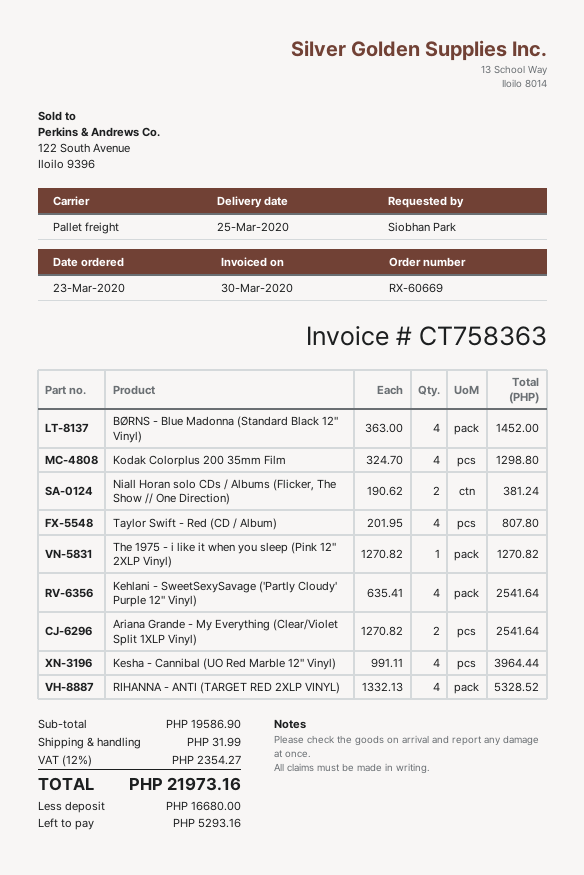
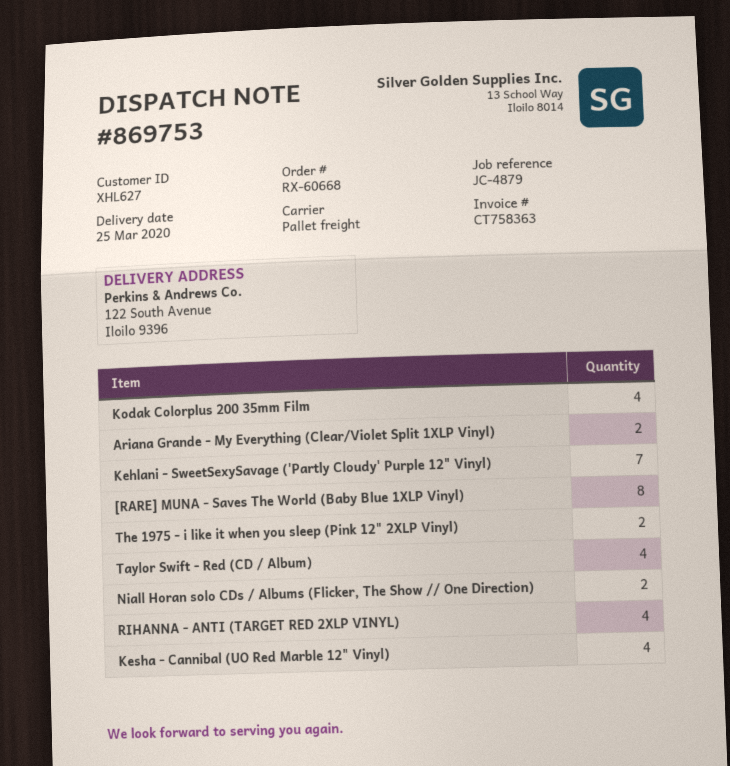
order number: RX-60669 -> RX-60668
BØRNS - Blue Madonna (Standard Black 12" Vinyl): 4 -> none
The 1975 - i like it when you sleep (Pink 12" 2XLP Vinyl): 1 -> 2
Kehlani - SweetSexySavage ('Partly Cloudy' Purple 12" Vinyl): 4 -> 7
[RARE] MUNA - Saves The World (Baby Blue 1XLP Vinyl): none -> 8

